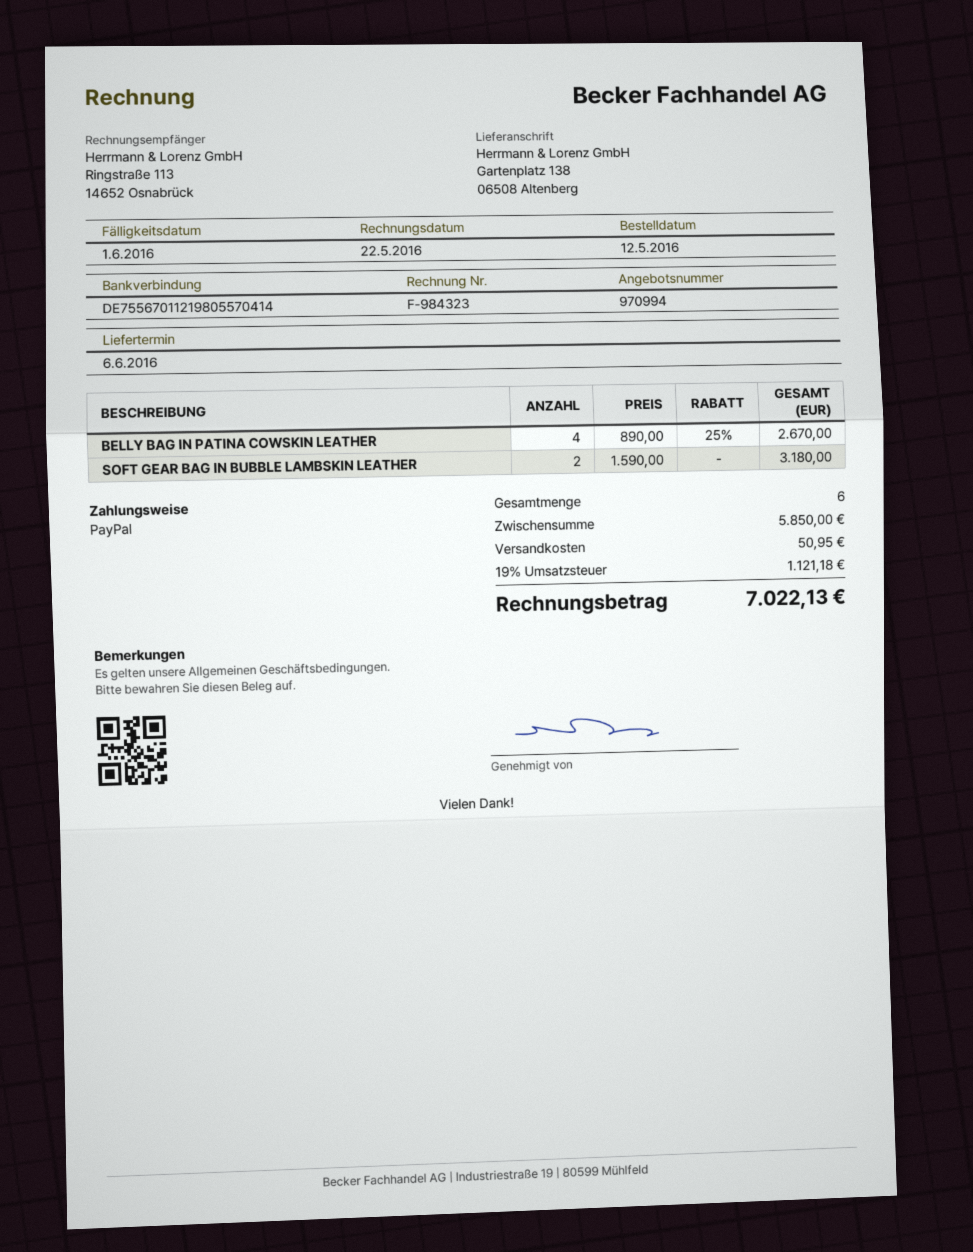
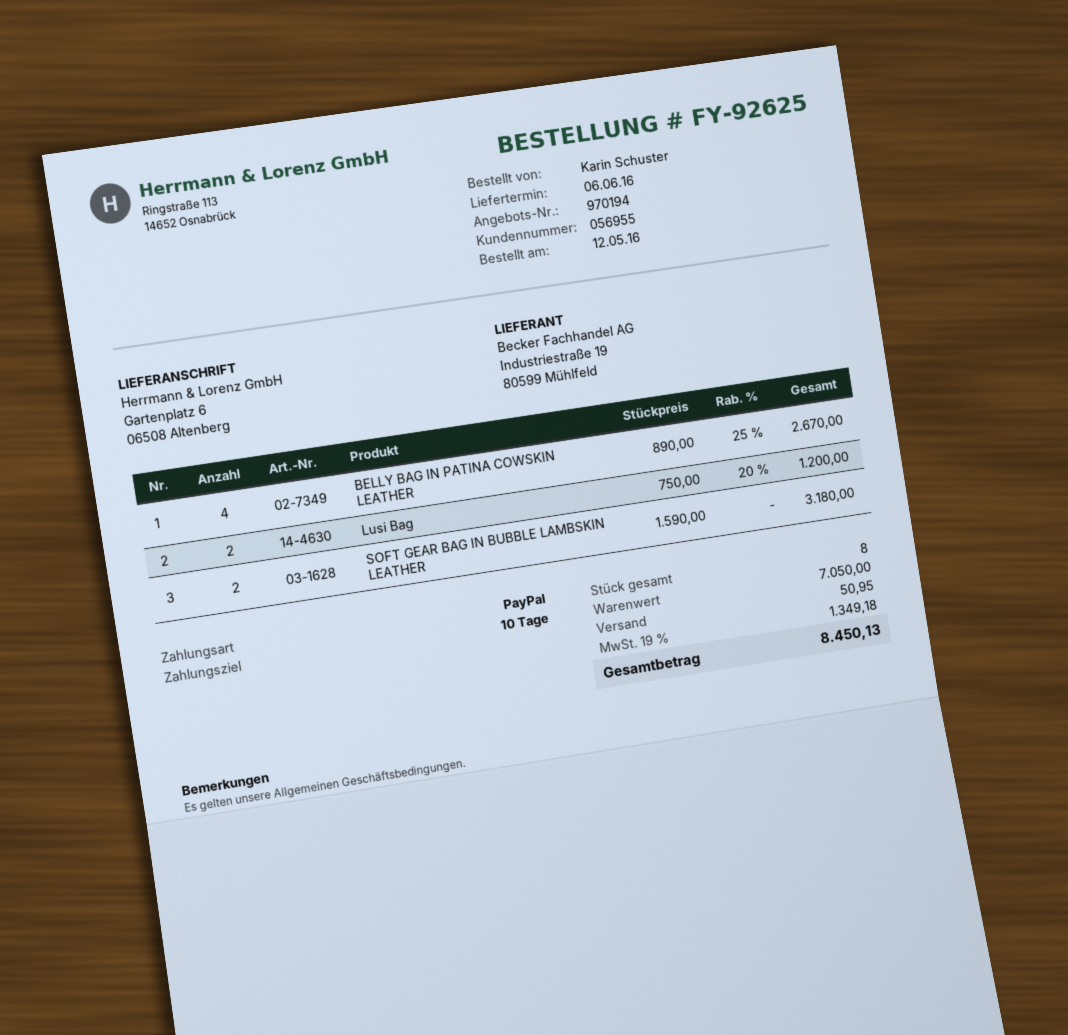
quote number: 970994 -> 970194
ship to: Gartenplatz 138, 06508 Altenberg -> Gartenplatz 6, 06508 Altenberg
Lusi Bag: none -> 2 x 750.00 - 20% = 1200.00
total quantity: 6 -> 8
subtotal: 5850.00 -> 7050.00
tax: 19% = 1121.18 -> 19% = 1349.18
total: 7022.13 -> 8450.13

